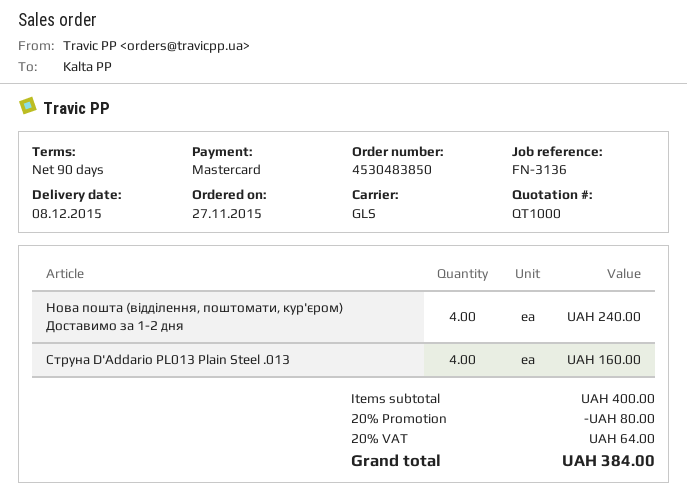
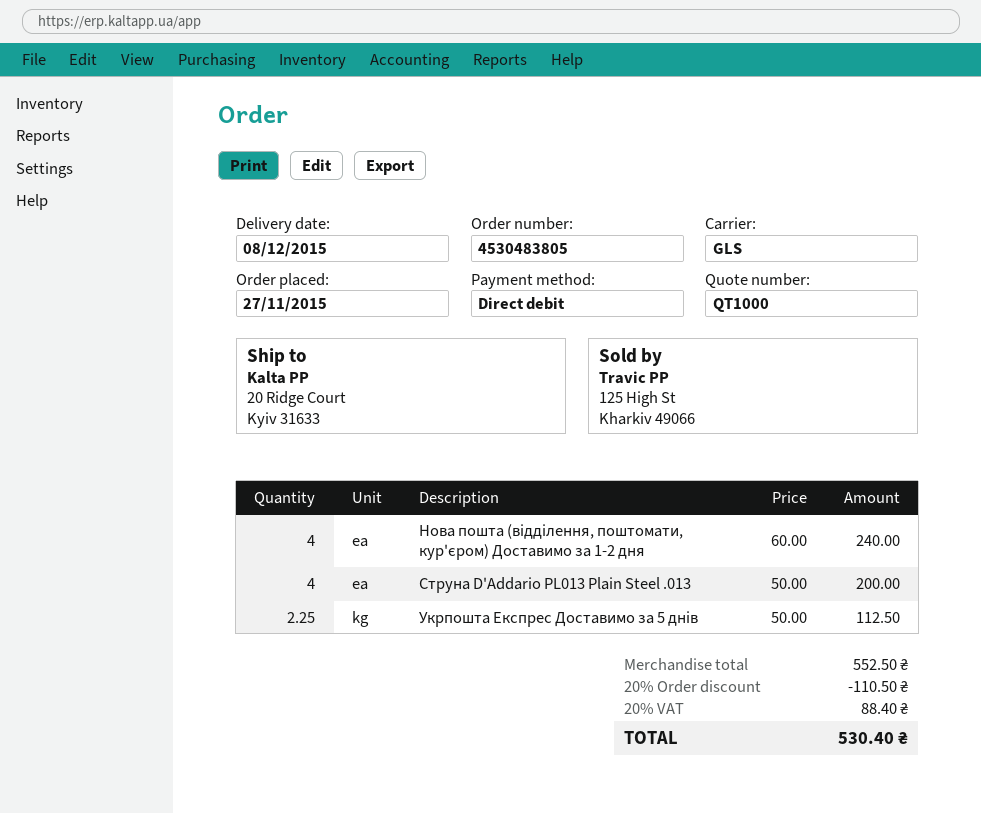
order number: 4530483850 -> 4530483805
payment method: Mastercard -> direct debit
Струна D'Addario PL013 Plain Steel .013: 4 for 160.00 -> 4 for 200.00
Укрпошта Експрес Доставимо за 5 днів: none -> 2.25 for 112.50
subtotal: 400.00 -> 552.50
discount: 20% = 80.00 -> 20% = 110.50
tax: 20% = 64.00 -> 20% = 88.40
total: 384.00 -> 530.40

